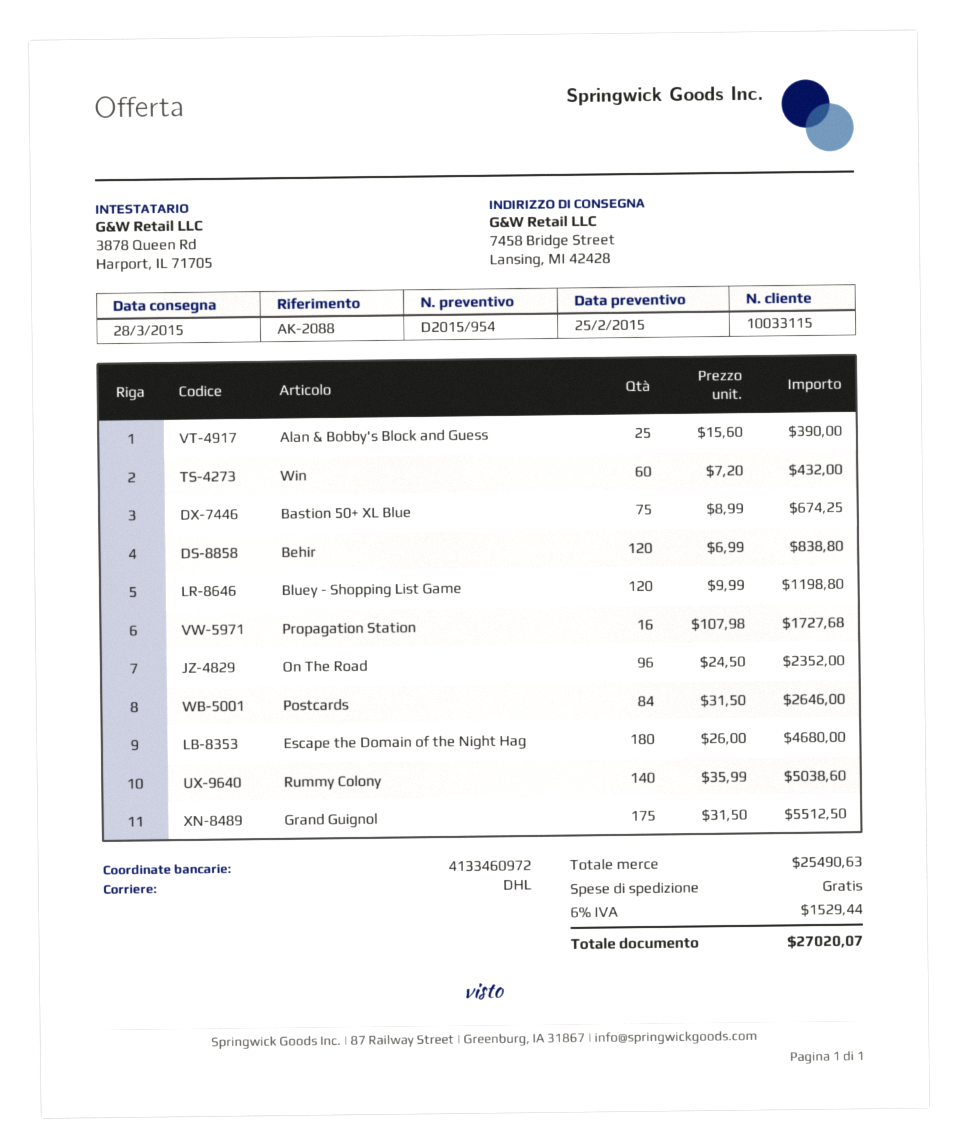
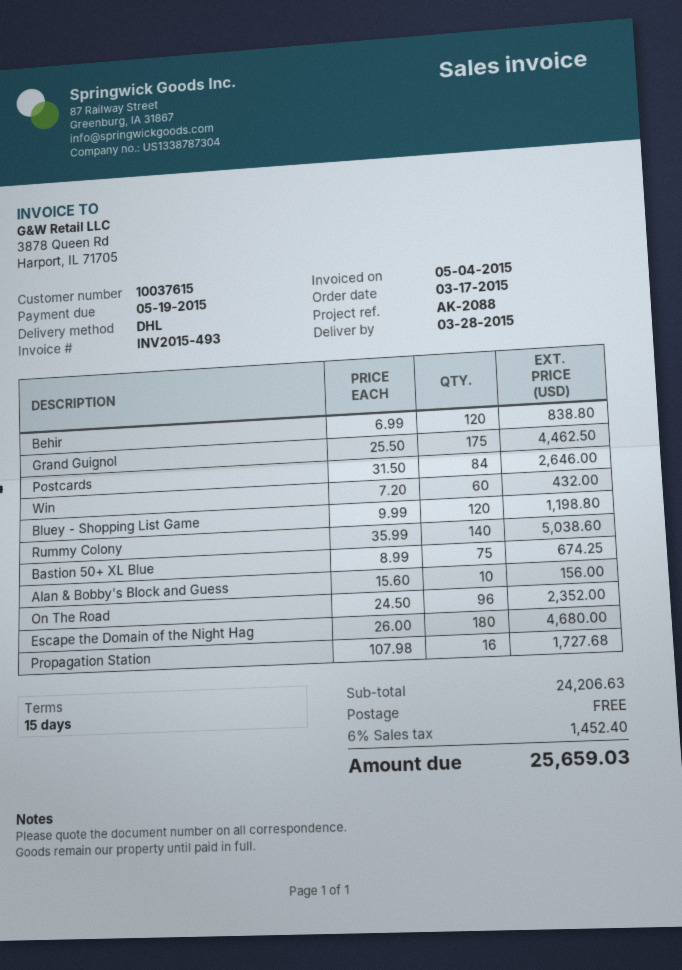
customer number: 10033115 -> 10037615
Alan & Bobby's Block and Guess: 25 x 15.60 = 390.00 -> 10 x 15.60 = 156.00
Grand Guignol: 175 x 31.50 = 5512.50 -> 175 x 25.50 = 4462.50
subtotal: 25490.63 -> 24206.63
tax: 6% = 1529.44 -> 6% = 1452.40
total: 27020.07 -> 25659.03

